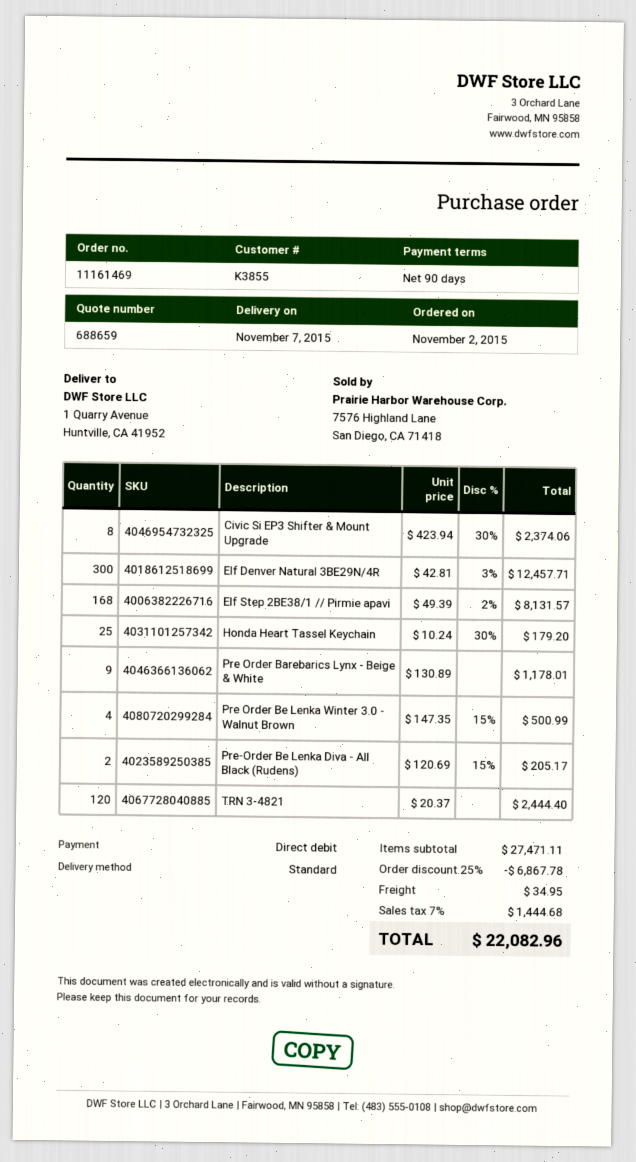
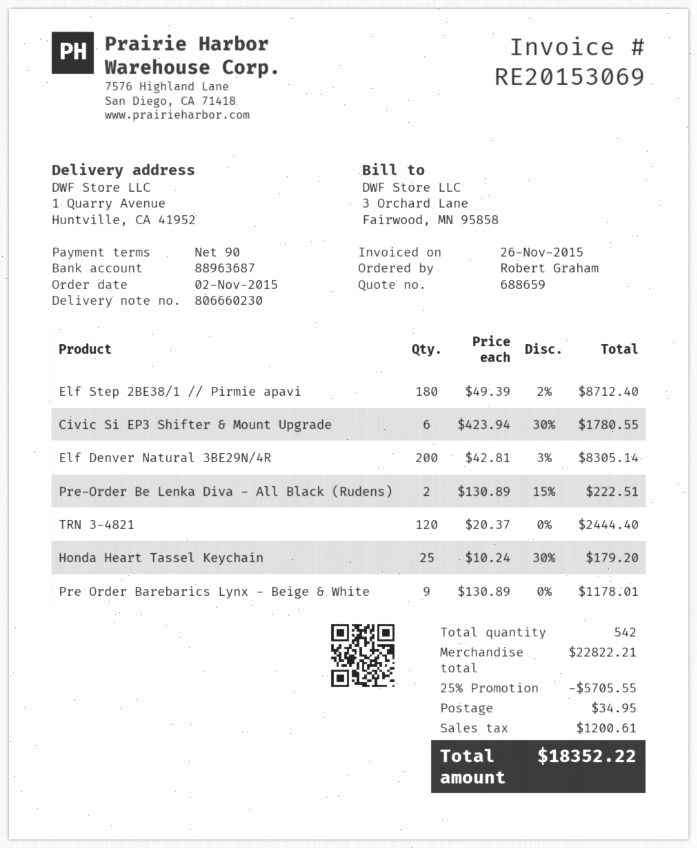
Civic Si EP3 Shifter & Mount Upgrade: 8 x 423.94 - 30% = 2374.06 -> 6 x 423.94 - 30% = 1780.55
Elf Denver Natural 3BE29N/4R: 300 x 42.81 - 3% = 12457.71 -> 200 x 42.81 - 3% = 8305.14
Elf Step 2BE38/1 // Pirmie apavi: 168 x 49.39 - 2% = 8131.57 -> 180 x 49.39 - 2% = 8712.40
Pre Order Be Lenka Winter 3.0 - Walnut Brown: 4 x 147.35 - 15% = 500.99 -> none
Pre-Order Be Lenka Diva - All Black (Rudens): 2 x 120.69 - 15% = 205.17 -> 2 x 130.89 - 15% = 222.51
subtotal: 27471.11 -> 22822.21
discount: 25% = 6867.78 -> 25% = 5705.55
tax: 1444.68 -> 1200.61
total: 22082.96 -> 18352.22

